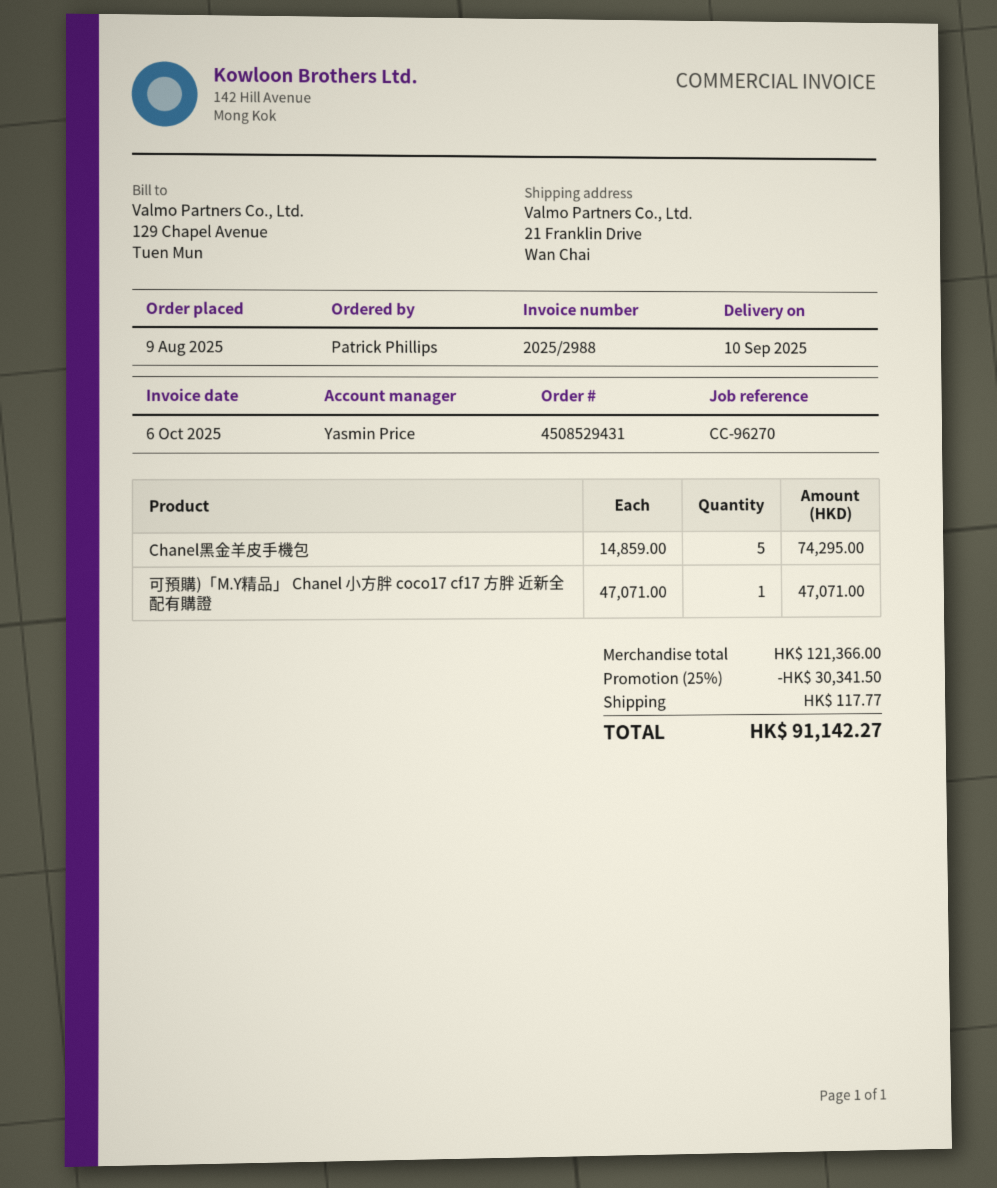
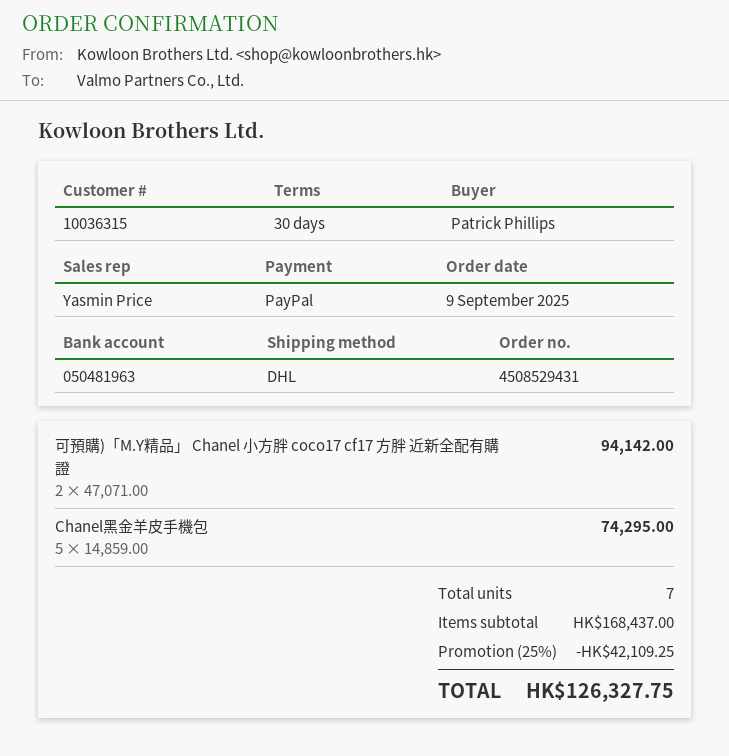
order date: 2025-08-09 -> 2025-09-09
可預購)「M.Y精品」 Chanel 小方胖 coco17 cf17 方胖 近新全配有購證: 1 x 47071.00 = 47071.00 -> 2 x 47071.00 = 94142.00
subtotal: 121366.00 -> 168437.00
discount: 25% = 30341.50 -> 25% = 42109.25
shipping: 117.77 -> none
total: 91142.27 -> 126327.75

